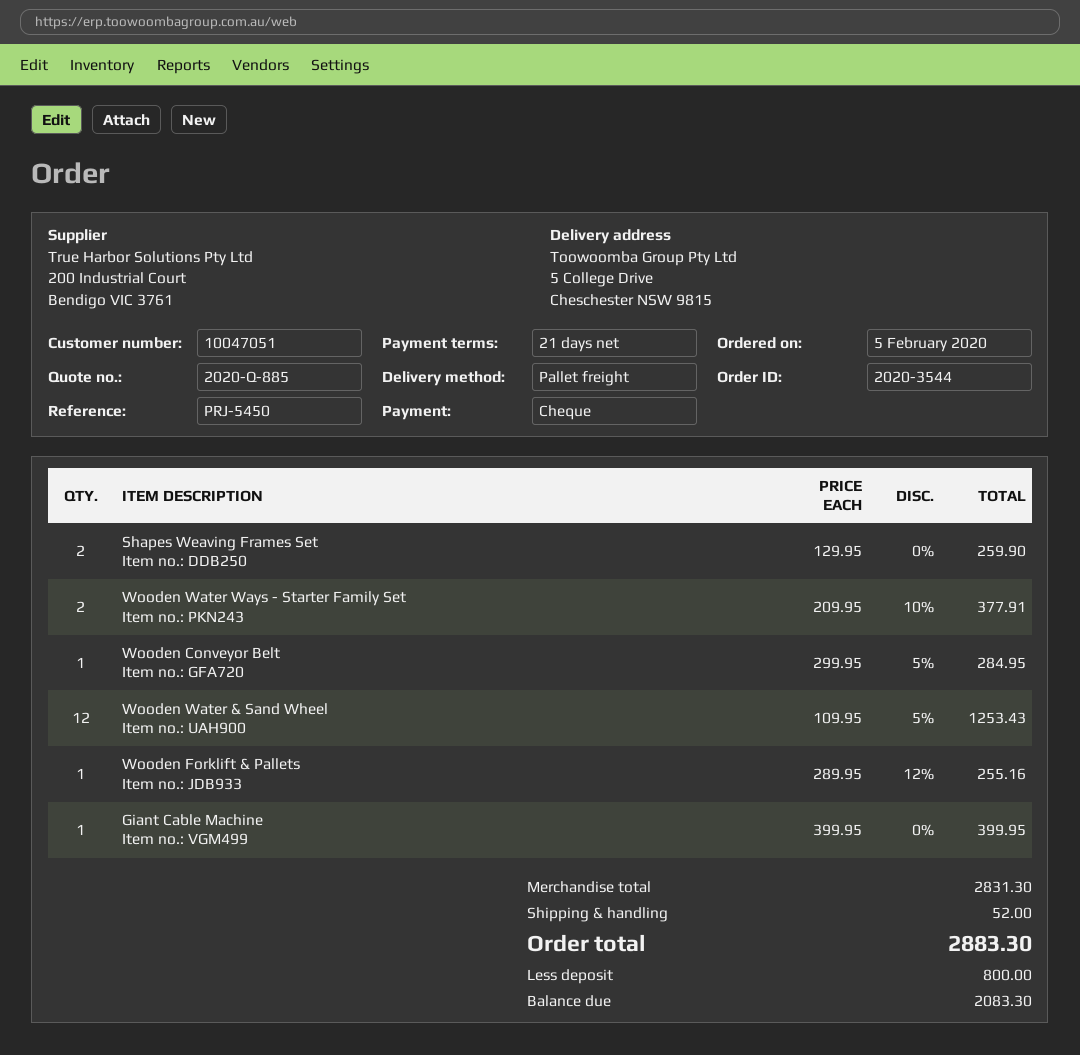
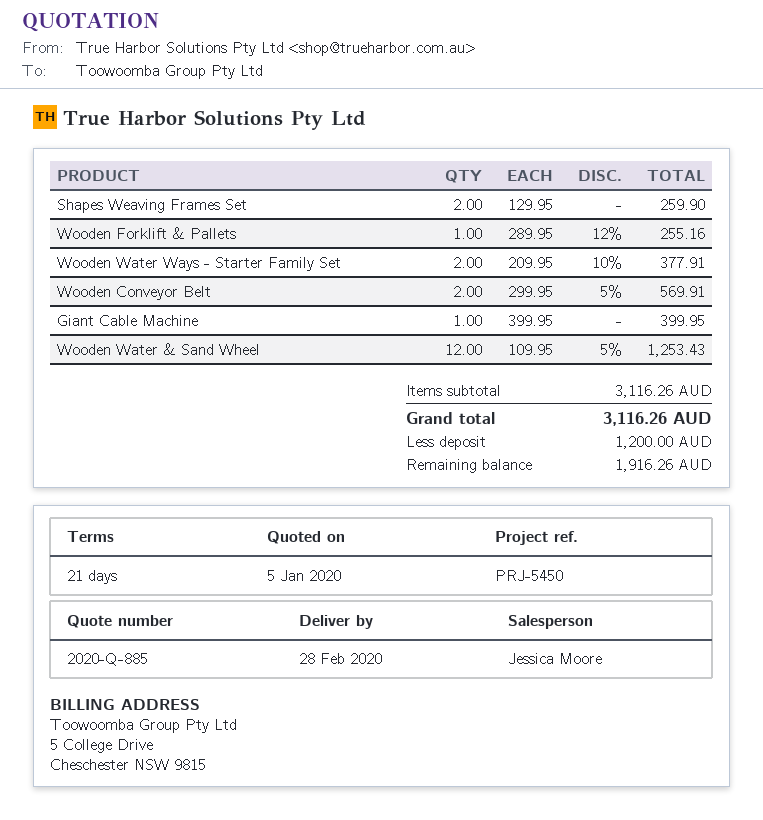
Wooden Conveyor Belt: 1 x 299.95 - 5% = 284.95 -> 2 x 299.95 - 5% = 569.91
subtotal: 2831.30 -> 3116.26
shipping: 52.00 -> none
total: 2883.30 -> 3116.26
deposit: 800.00 -> 1200.00
balance: 2083.30 -> 1916.26

